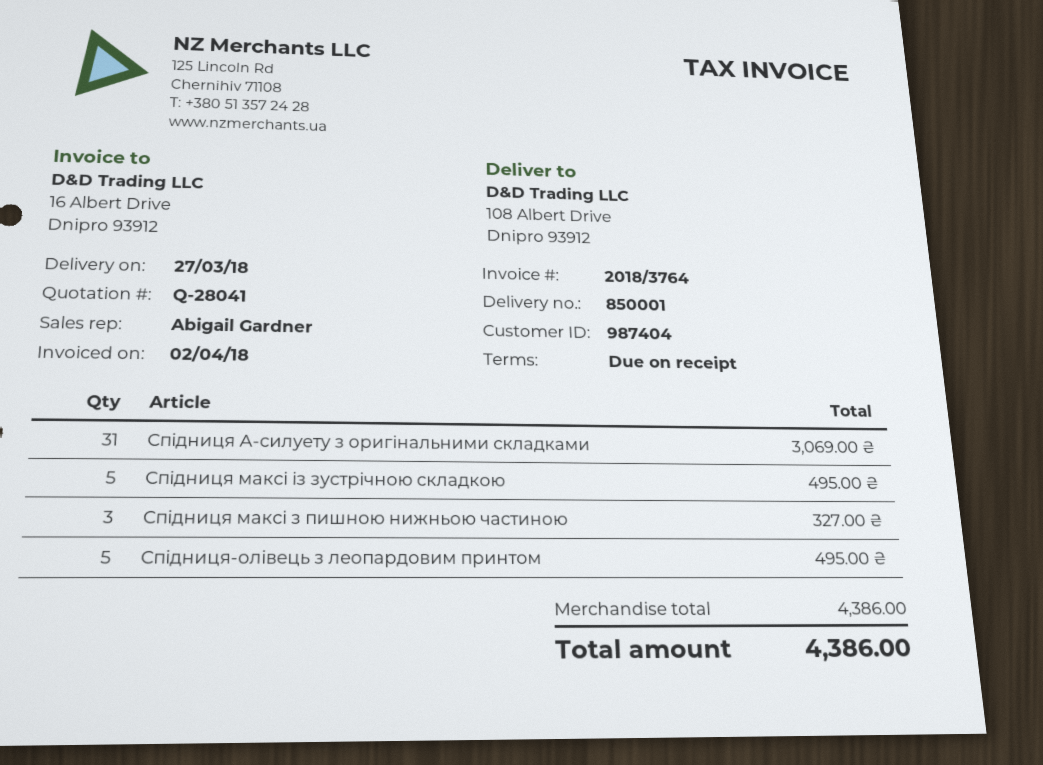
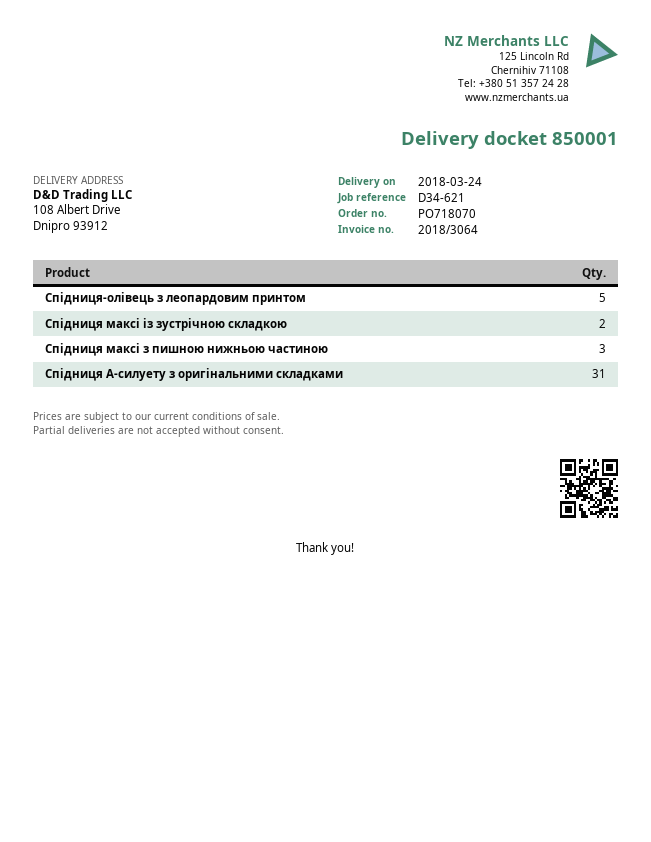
delivery date: 2018-03-27 -> 2018-03-24
invoice number: 2018/3764 -> 2018/3064
Спідниця максі із зустрічною складкою: 5 -> 2

